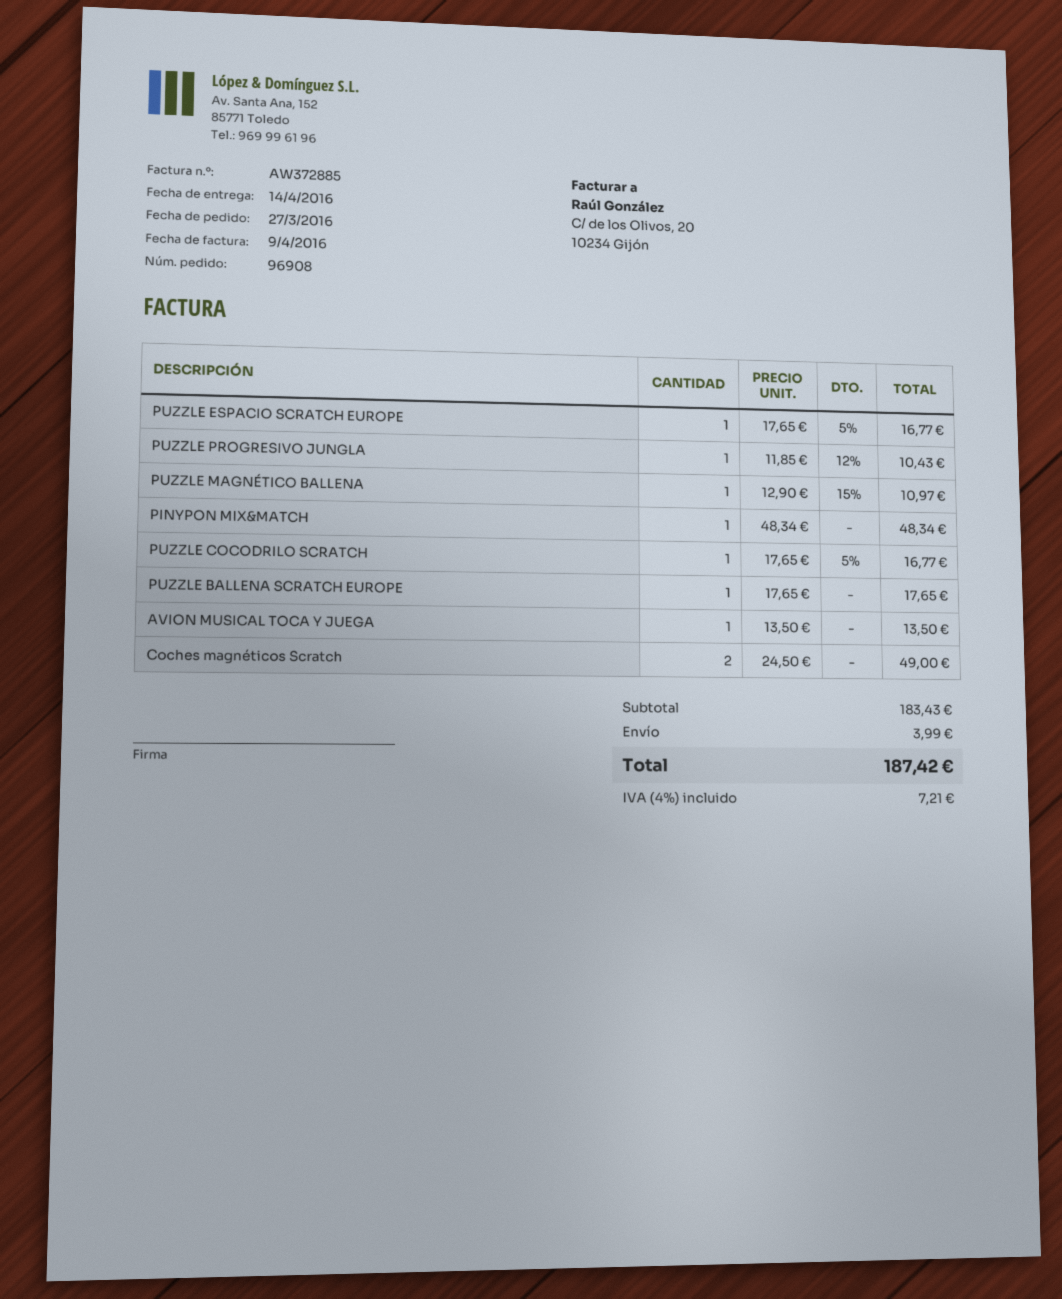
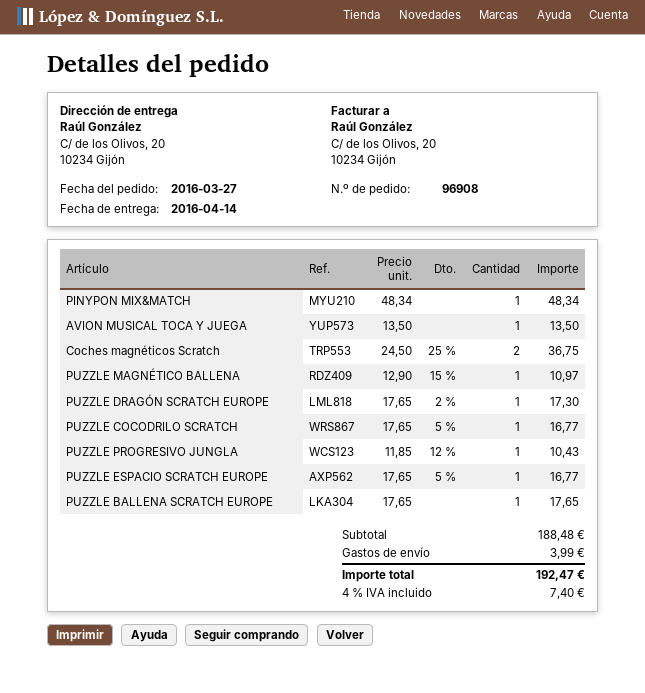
Coches magnéticos Scratch: 2 x 24.50 = 49.00 -> 2 x 24.50 - 25% = 36.75
PUZZLE DRAGÓN SCRATCH EUROPE: none -> 1 x 17.65 - 2% = 17.30
subtotal: 183.43 -> 188.48
tax: 4% = 7.21 -> 4% = 7.40
total: 187.42 -> 192.47

